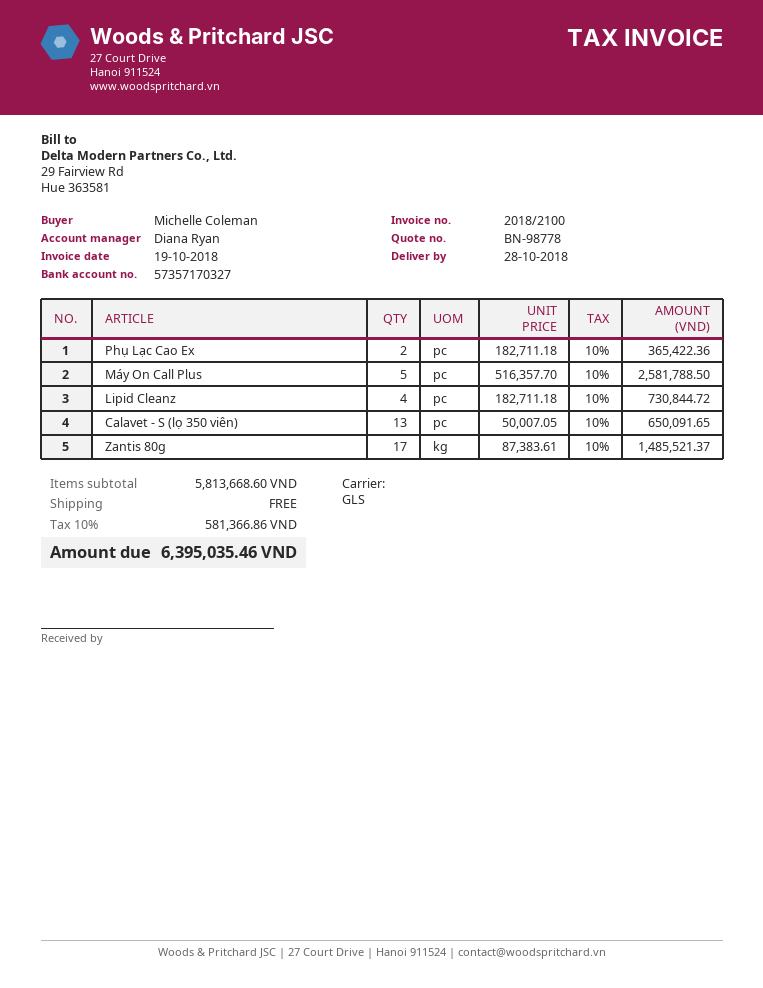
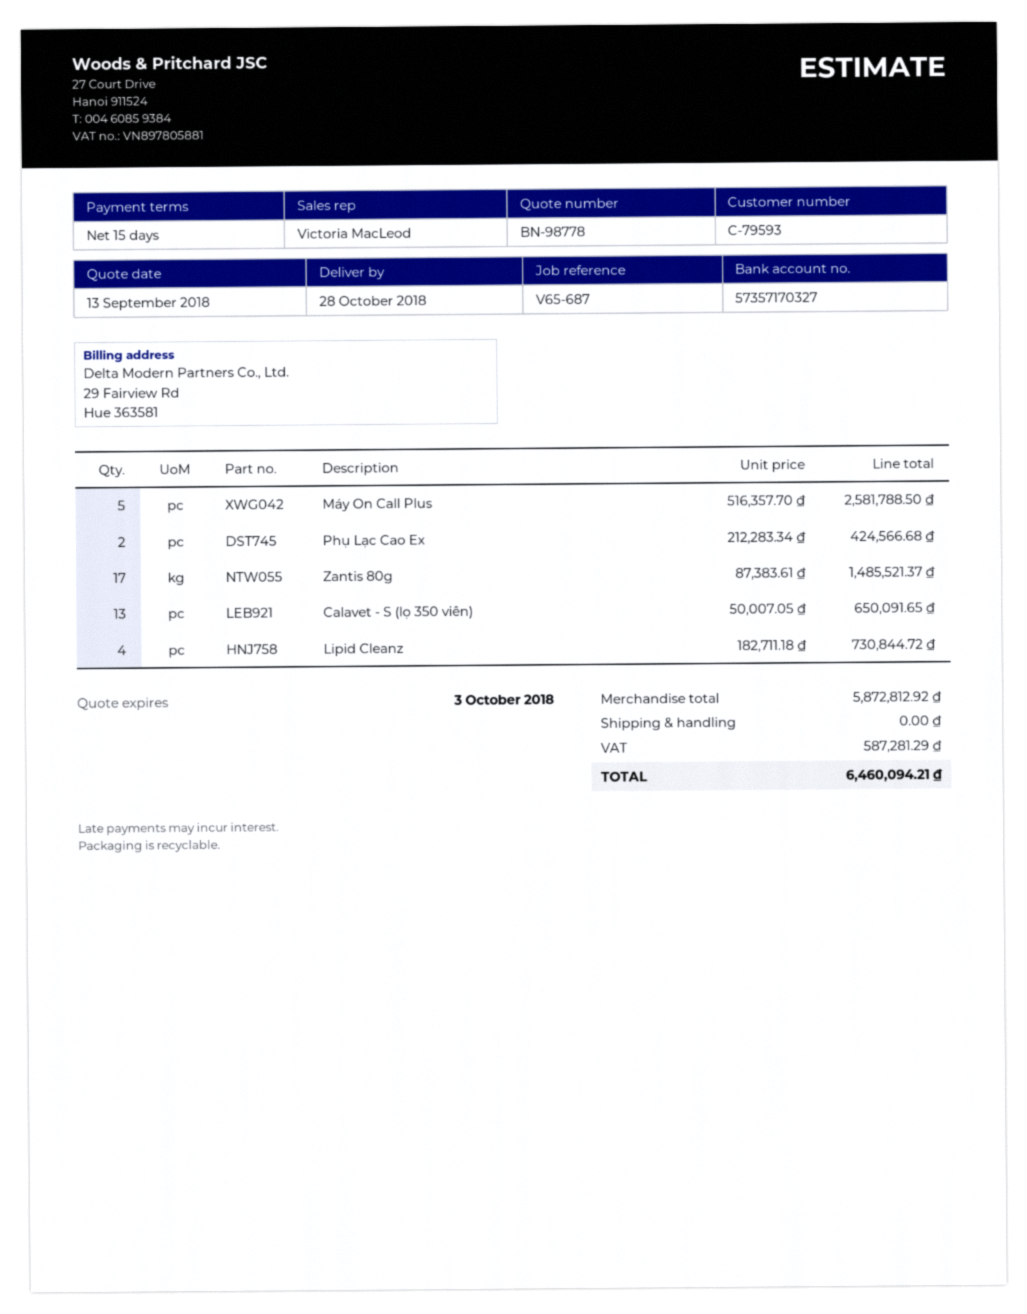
sales rep: Diana Ryan -> Victoria MacLeod
Phụ Lạc Cao Ex: 2 x 182711.18 = 365422.36 -> 2 x 212283.34 = 424566.68
subtotal: 5813668.60 -> 5872812.92
tax: 581366.86 -> 587281.29
total: 6395035.46 -> 6460094.21

